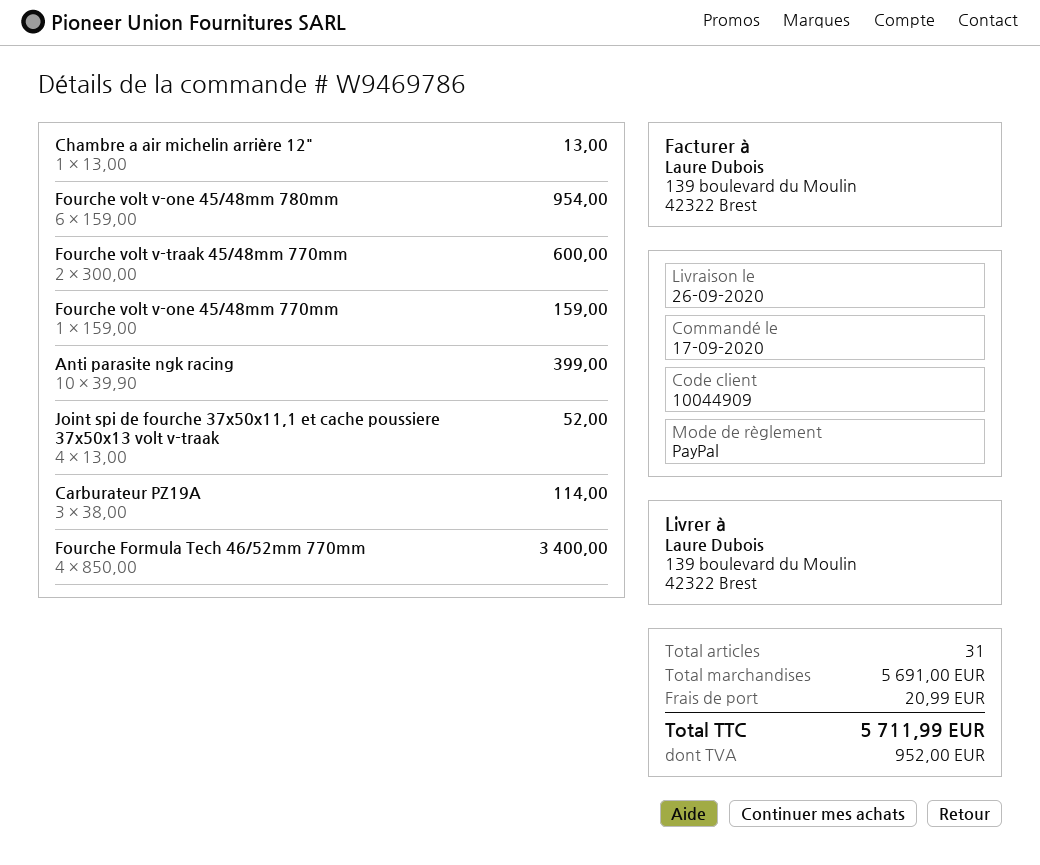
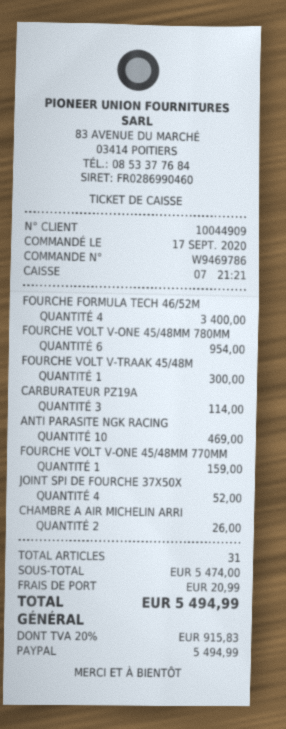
Chambre a air michelin arrière 12": 1 for 13.00 -> 2 for 26.00
Fourche volt v-traak 45/48mm 770mm: 2 for 600.00 -> 1 for 300.00
Anti parasite ngk racing: 10 for 399.00 -> 10 for 469.00
subtotal: 5691.00 -> 5474.00
tax: 952.00 -> 915.83
total: 5711.99 -> 5494.99

